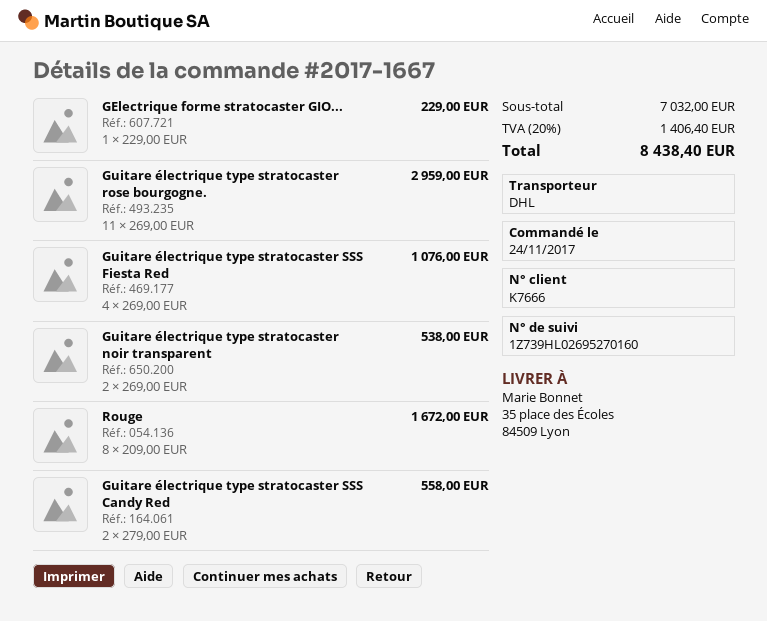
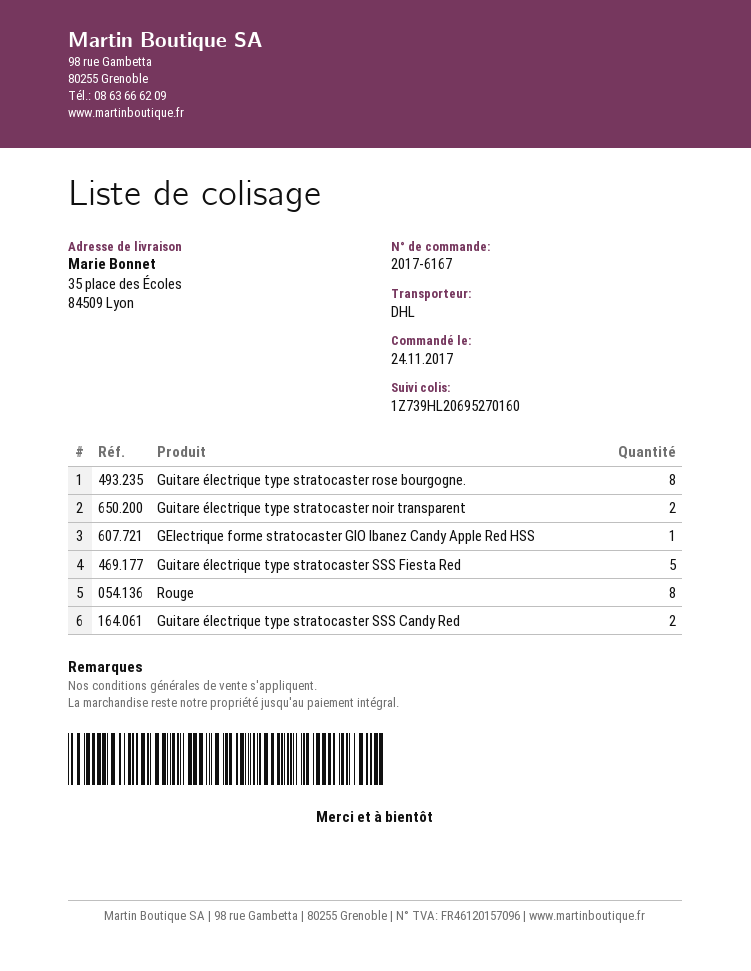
order number: 2017-1667 -> 2017-6167
tracking number: 1Z739HL02695270160 -> 1Z739HL20695270160
Guitare électrique type stratocaster rose bourgogne.: 11 -> 8
Guitare électrique type stratocaster SSS Fiesta Red: 4 -> 5

